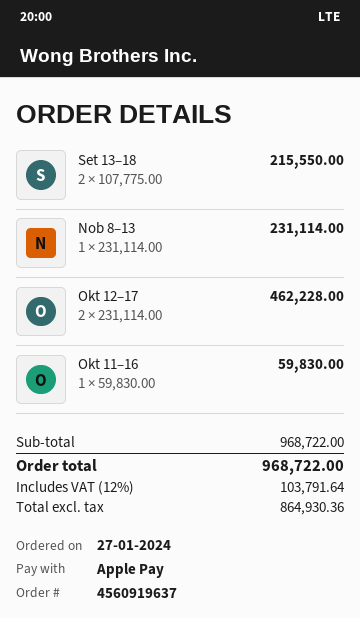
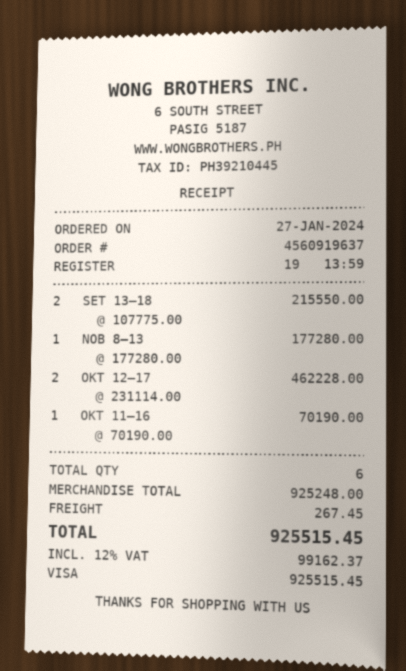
payment method: Apple Pay -> Visa
Nob 8–13: 1 x 231114.00 = 231114.00 -> 1 x 177280.00 = 177280.00
Okt 11–16: 1 x 59830.00 = 59830.00 -> 1 x 70190.00 = 70190.00
subtotal: 968722.00 -> 925248.00
shipping: none -> 267.45
tax: 12% = 103791.64 -> 12% = 99162.37
total: 968722.00 -> 925515.45

